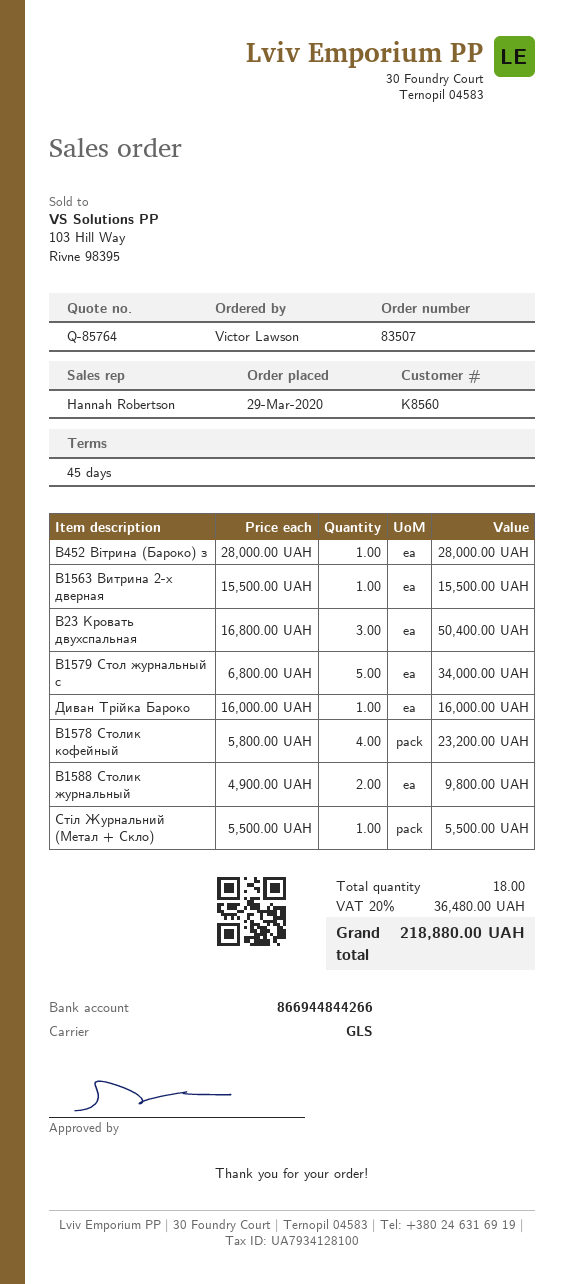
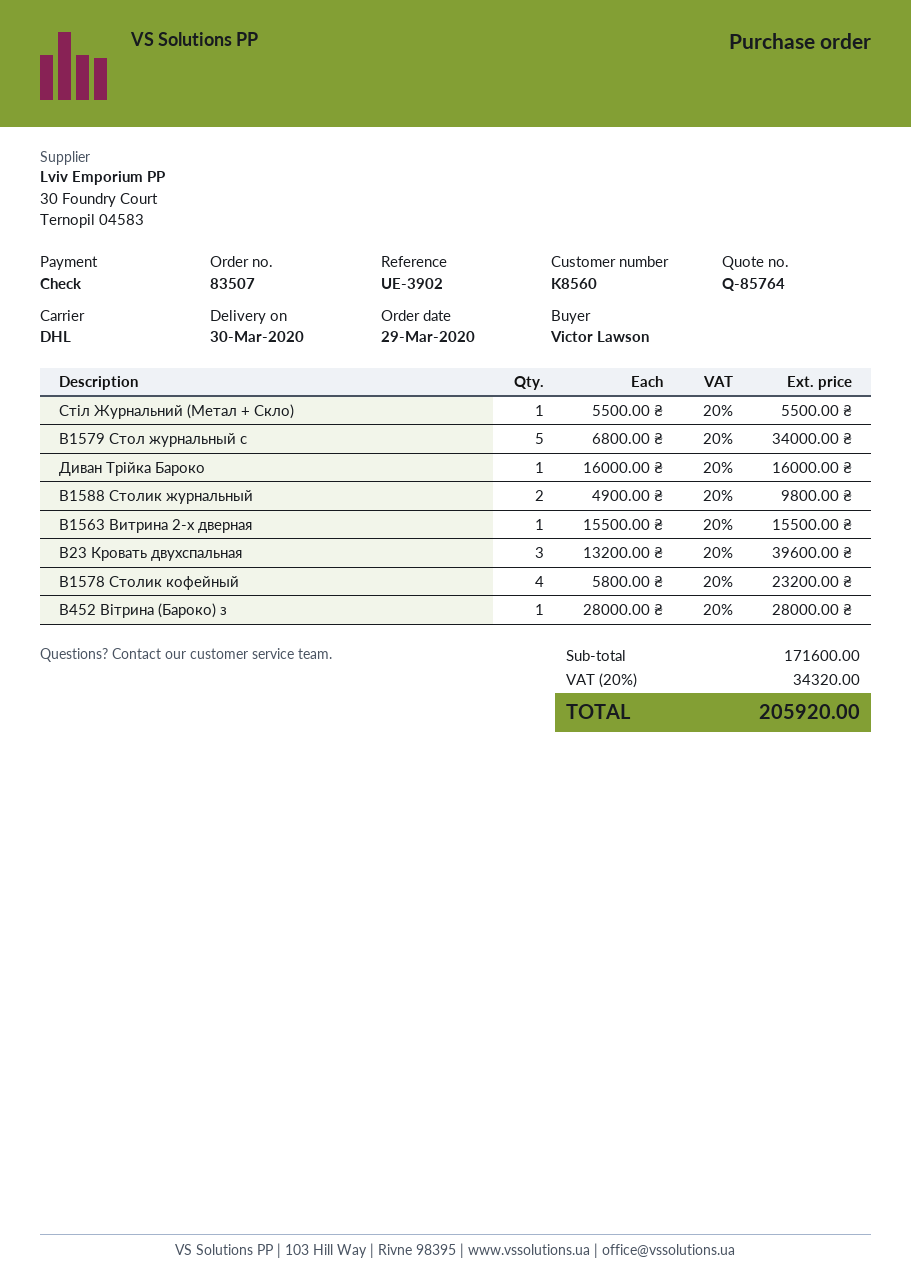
shipping method: GLS -> DHL
В23 Кровать двухспальная: 3 x 16800.00 = 50400.00 -> 3 x 13200.00 = 39600.00
tax: 20% = 36480.00 -> 20% = 34320.00
total: 218880.00 -> 205920.00

